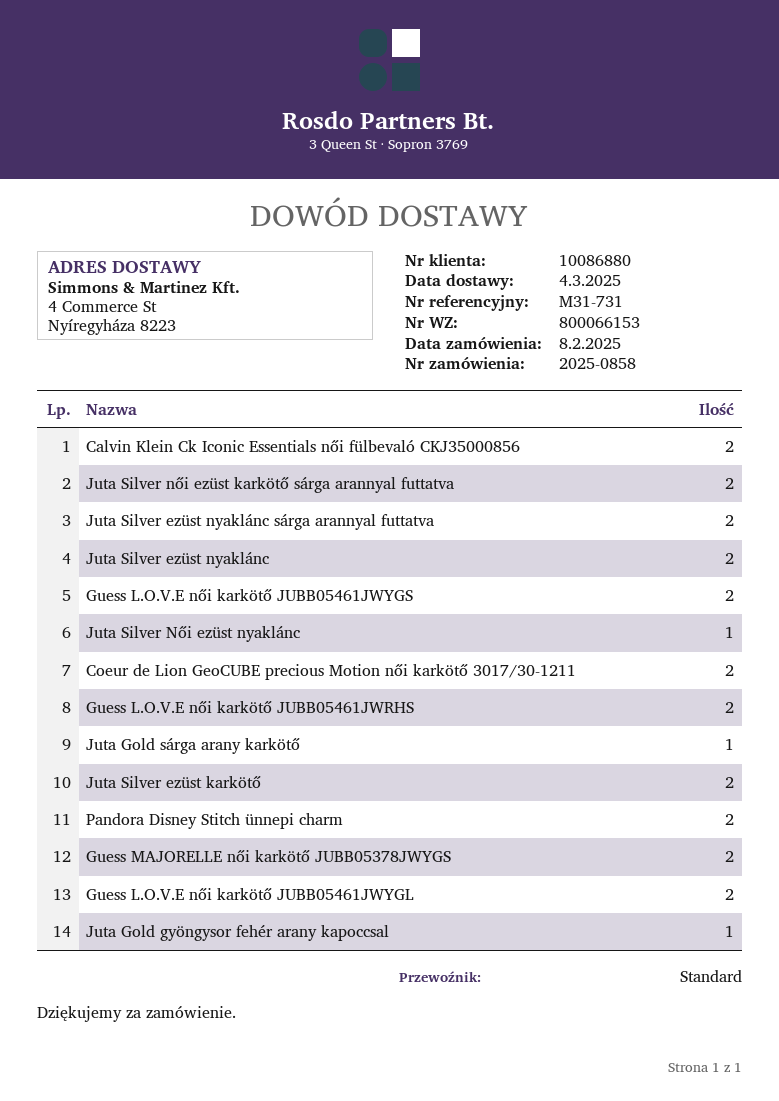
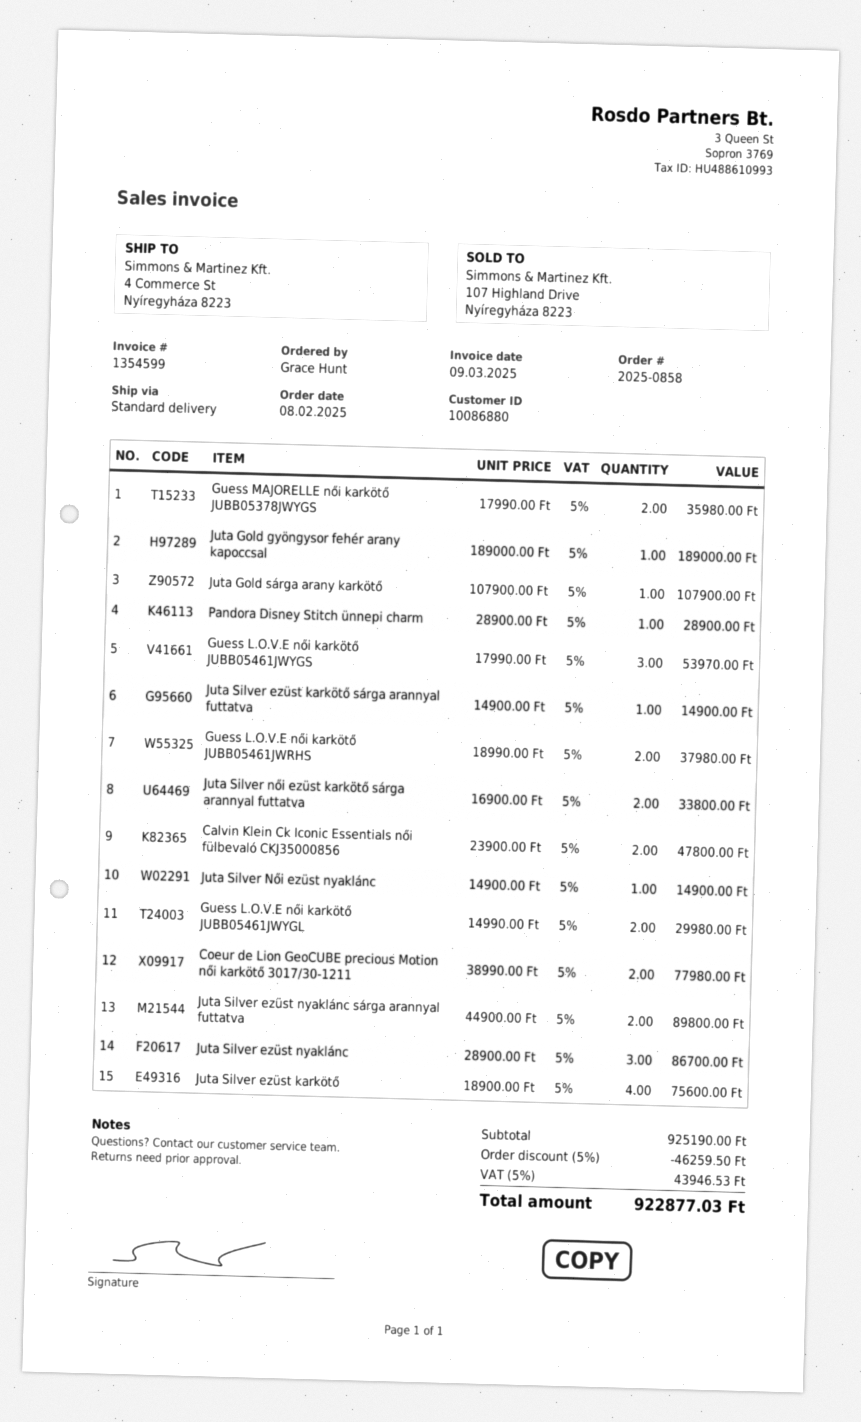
Juta Silver ezüst nyaklánc: 2 -> 3
Guess L.O.V.E női karkötő JUBB05461JWYGS: 2 -> 3
Juta Silver ezüst karkötő: 2 -> 4
Pandora Disney Stitch ünnepi charm: 2 -> 1
Juta Silver ezüst karkötő sárga arannyal futtatva: none -> 1

